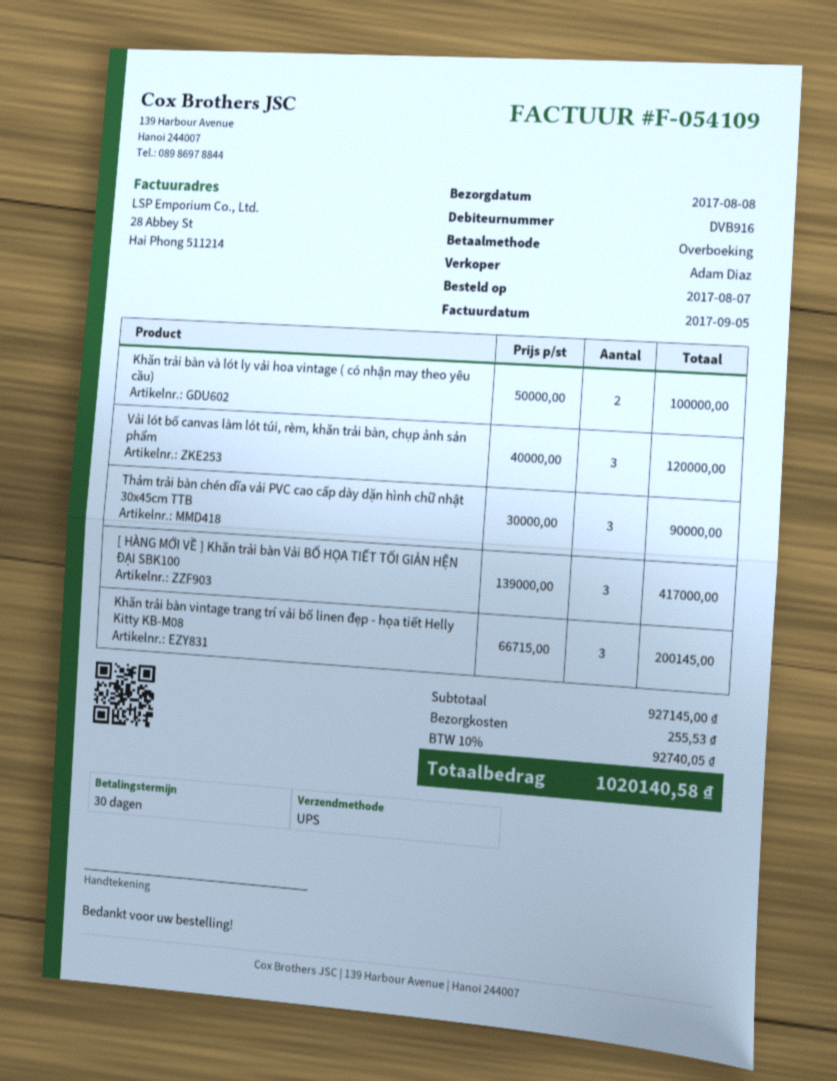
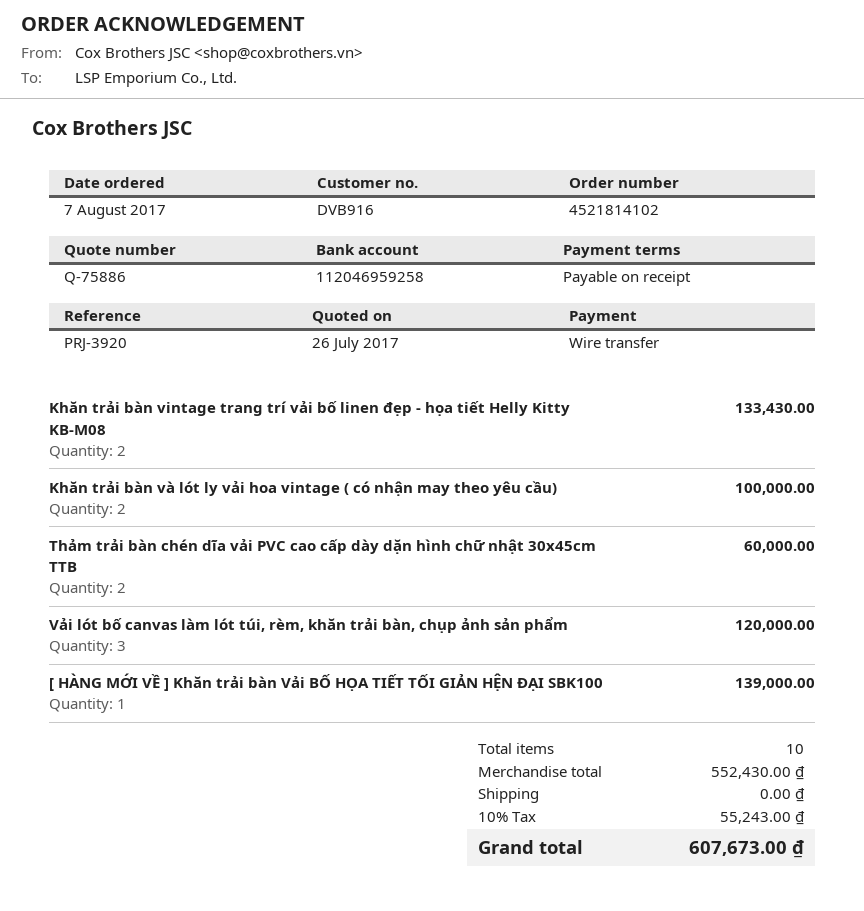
payment terms: 30 days -> on receipt
Thảm trải bàn chén dĩa vải PVC cao cấp dày dặn hình chữ nhật 30x45cm TTB: 3 for 90000.00 -> 2 for 60000.00
[ HÀNG MỚI VỀ ] Khăn trải bàn Vải BỐ HỌA TIẾT TỐI GIẢN HỆN ĐẠI SBK100: 3 for 417000.00 -> 1 for 139000.00
Khăn trải bàn vintage trang trí vải bố linen đẹp - họa tiết Helly Kitty KB-M08: 3 for 200145.00 -> 2 for 133430.00
subtotal: 927145.00 -> 552430.00
shipping: 255.53 -> 0.00
tax: 10% = 92740.05 -> 10% = 55243.00
total: 1020140.58 -> 607673.00

